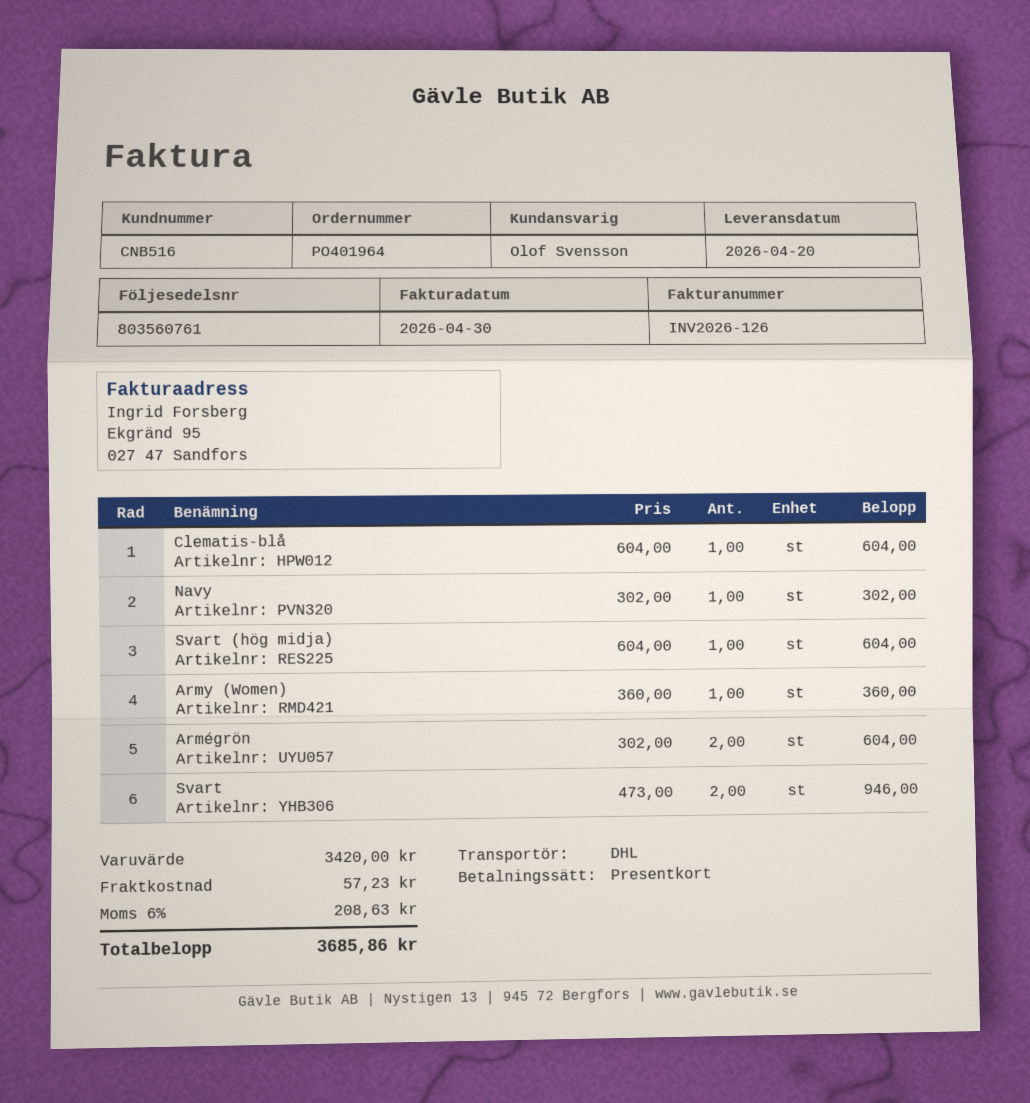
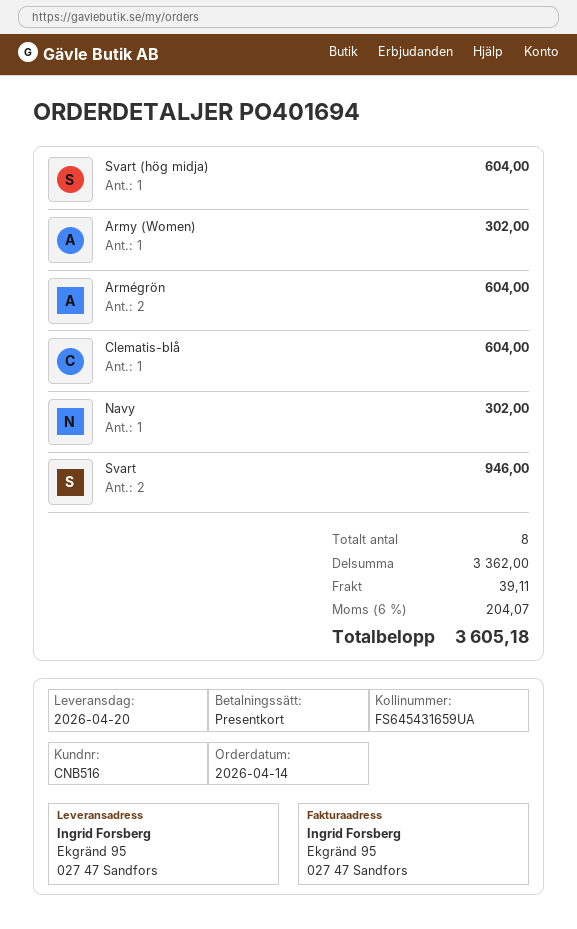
order number: PO401964 -> PO401694
Army (Women): 1 for 360.00 -> 1 for 302.00
subtotal: 3420.00 -> 3362.00
shipping: 57.23 -> 39.11
tax: 6% = 208.63 -> 6% = 204.07
total: 3685.86 -> 3605.18

